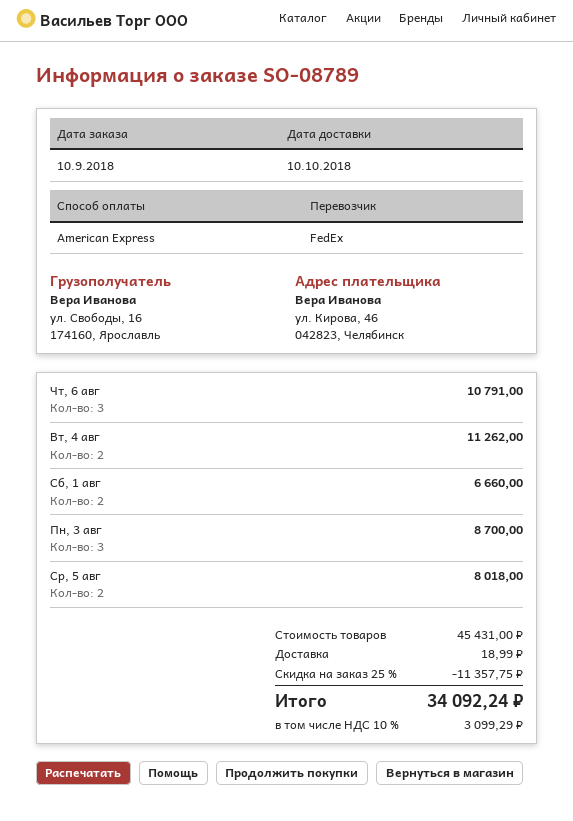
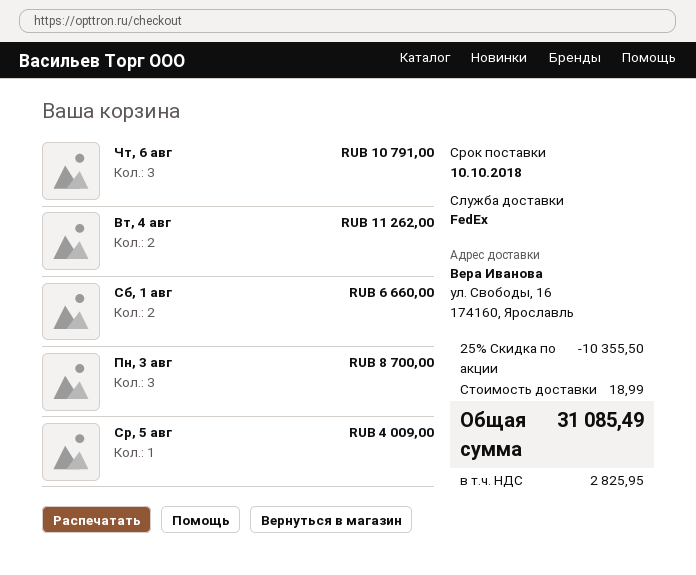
Ср, 5 авг: 2 for 8018.00 -> 1 for 4009.00
discount: 25% = 11357.75 -> 25% = 10355.50
tax: 3099.29 -> 2825.95
total: 34092.24 -> 31085.49

